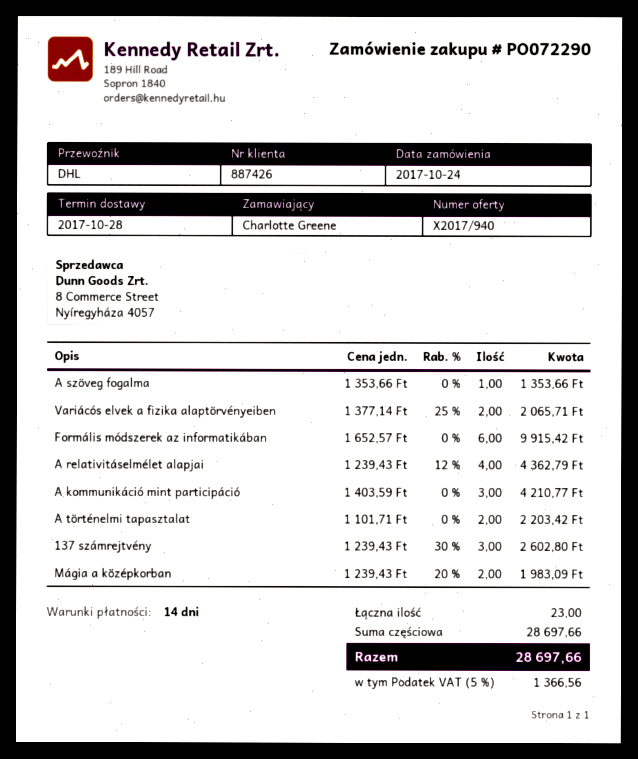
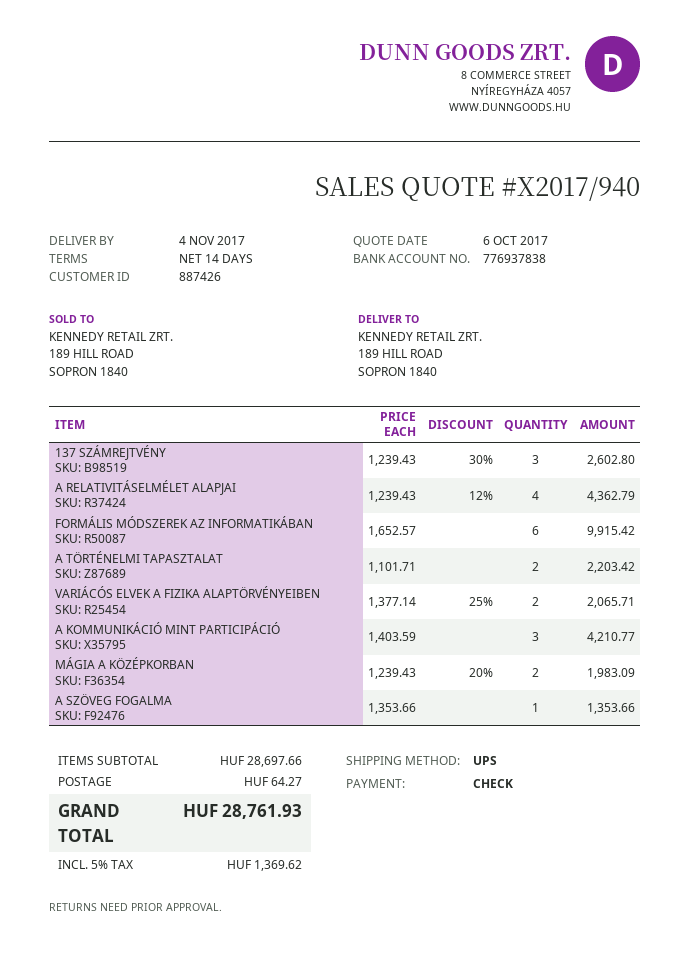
delivery date: 2017-10-28 -> 2017-11-04
shipping method: DHL -> UPS
shipping: none -> 64.27
tax: 5% = 1366.56 -> 5% = 1369.62
total: 28697.66 -> 28761.93

